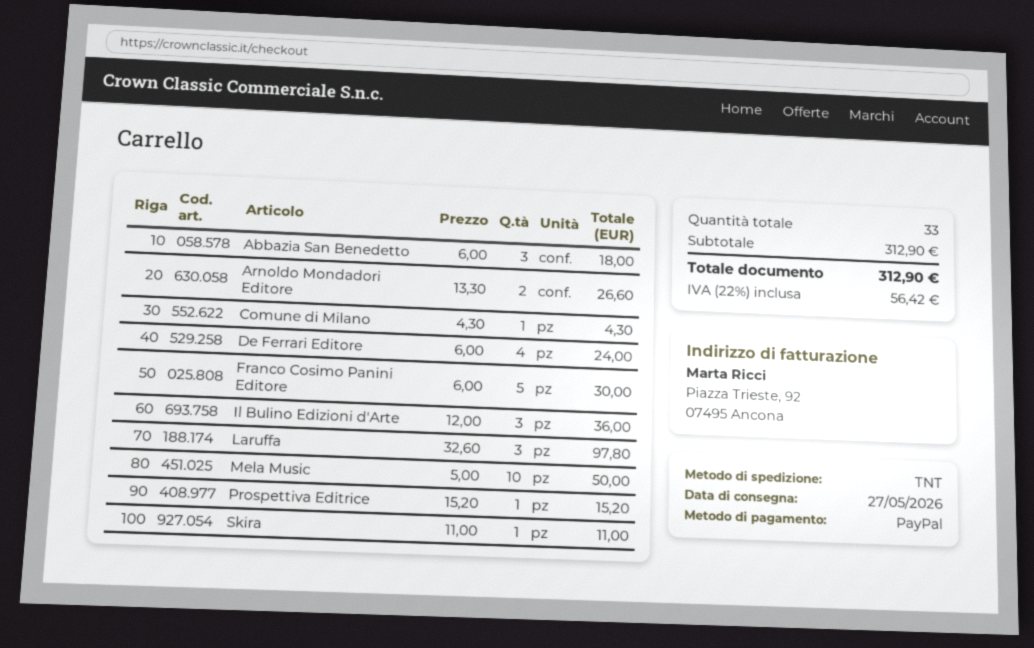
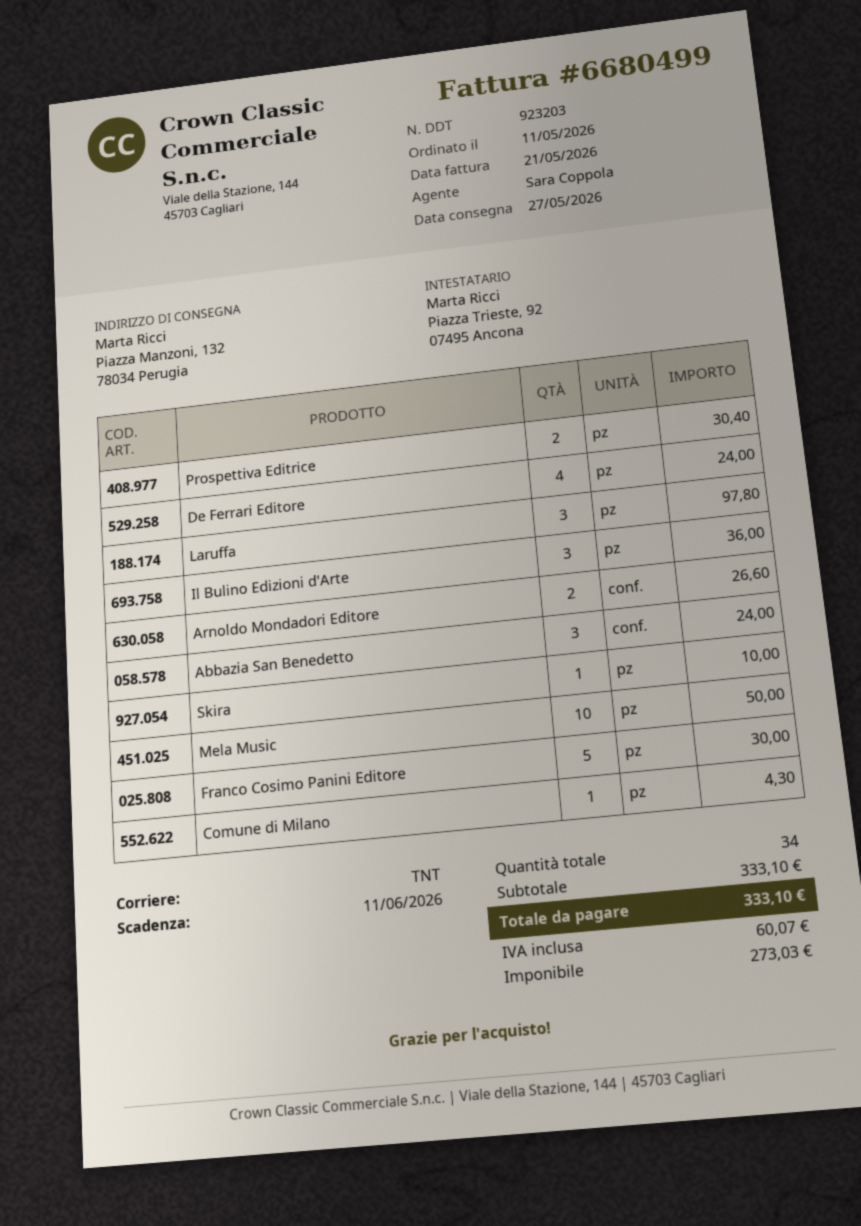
Abbazia San Benedetto: 3 for 18.00 -> 3 for 24.00
Prospettiva Editrice: 1 for 15.20 -> 2 for 30.40
Skira: 1 for 11.00 -> 1 for 10.00
total quantity: 33 -> 34
subtotal: 312.90 -> 333.10
tax: 56.42 -> 60.07
total: 312.90 -> 333.10

